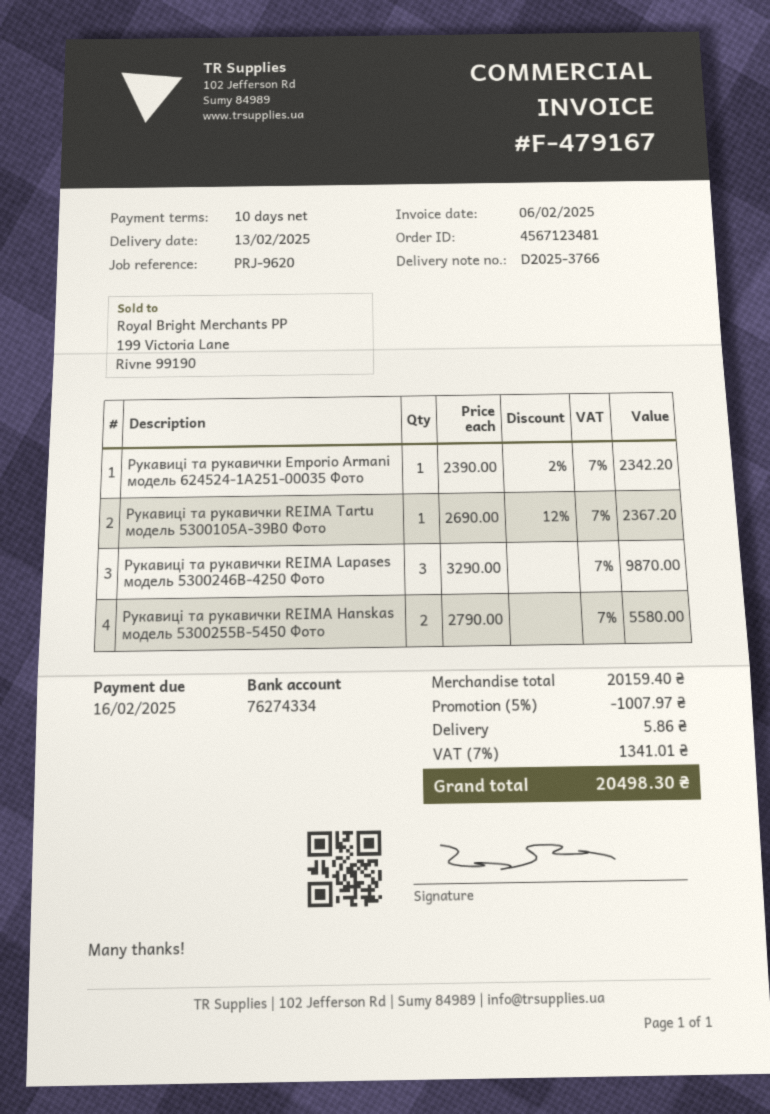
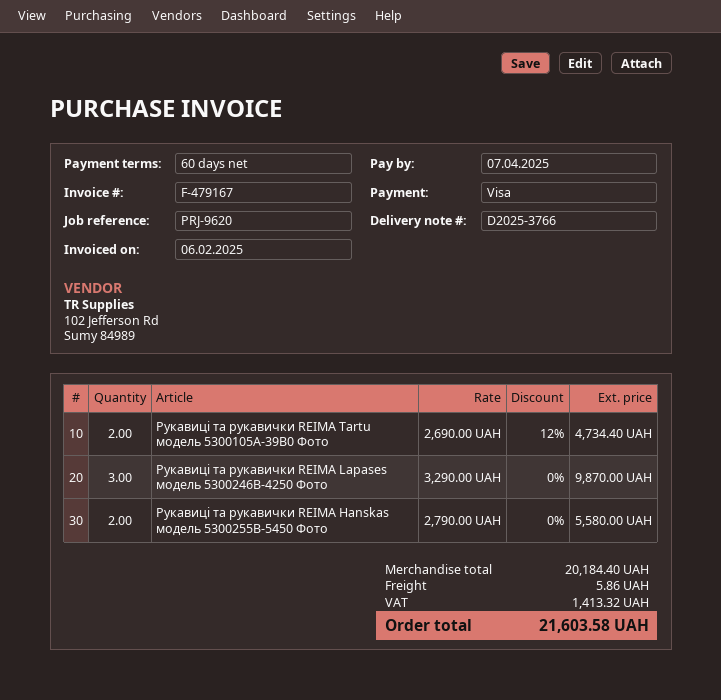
payment terms: 10 days -> 60 days
due date: 2025-02-16 -> 2025-04-07
Рукавиці та рукавички Emporio Armani модель 624524-1A251-00035 Фото: 1 x 2390.00 - 2% = 2342.20 -> none
Рукавиці та рукавички REIMA Tartu модель 5300105A-39B0 Фото: 1 x 2690.00 - 12% = 2367.20 -> 2 x 2690.00 - 12% = 4734.40
subtotal: 20159.40 -> 20184.40
discount: 5% = 1007.97 -> none
tax: 1341.01 -> 1413.32
total: 20498.30 -> 21603.58

